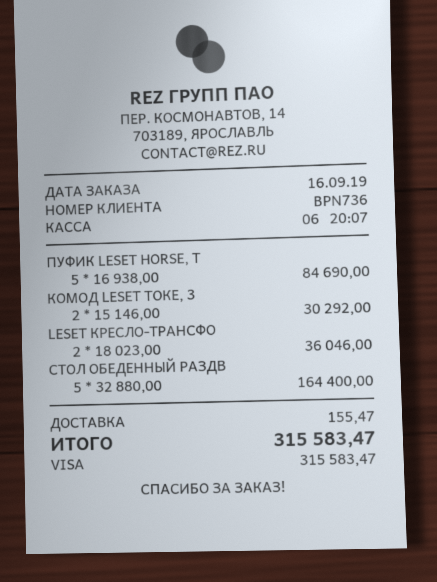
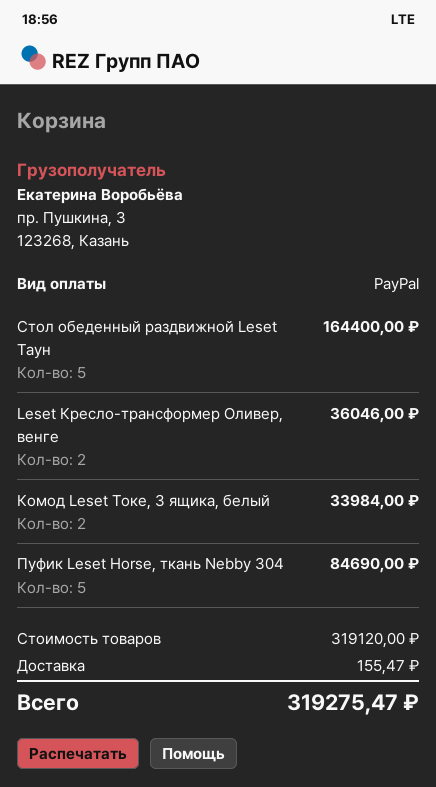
payment method: Visa -> PayPal
КОМОД LESET ТОКЕ, 3: 2 for 30292.00 -> 2 for 33984.00
total: 315583.47 -> 319275.47

